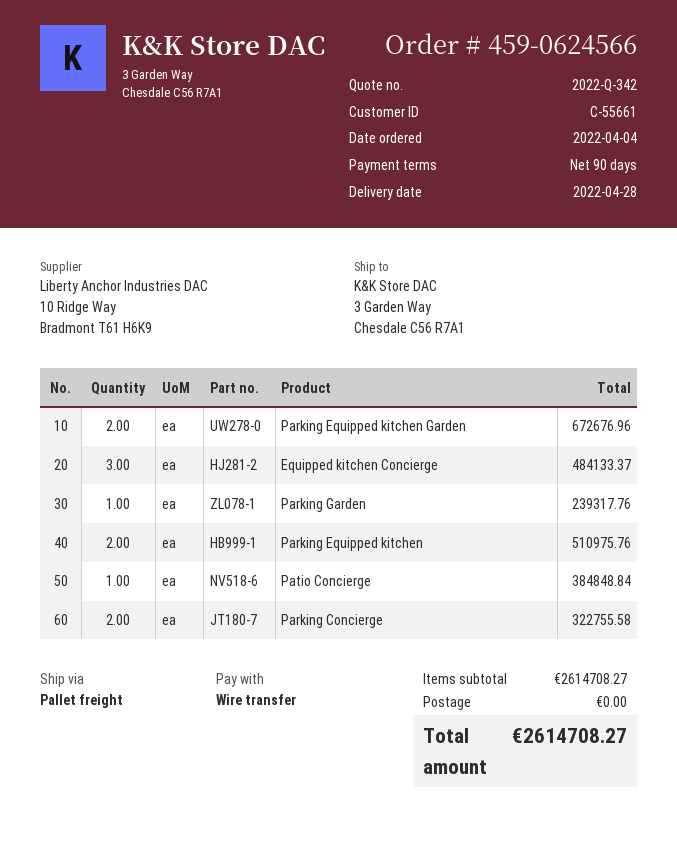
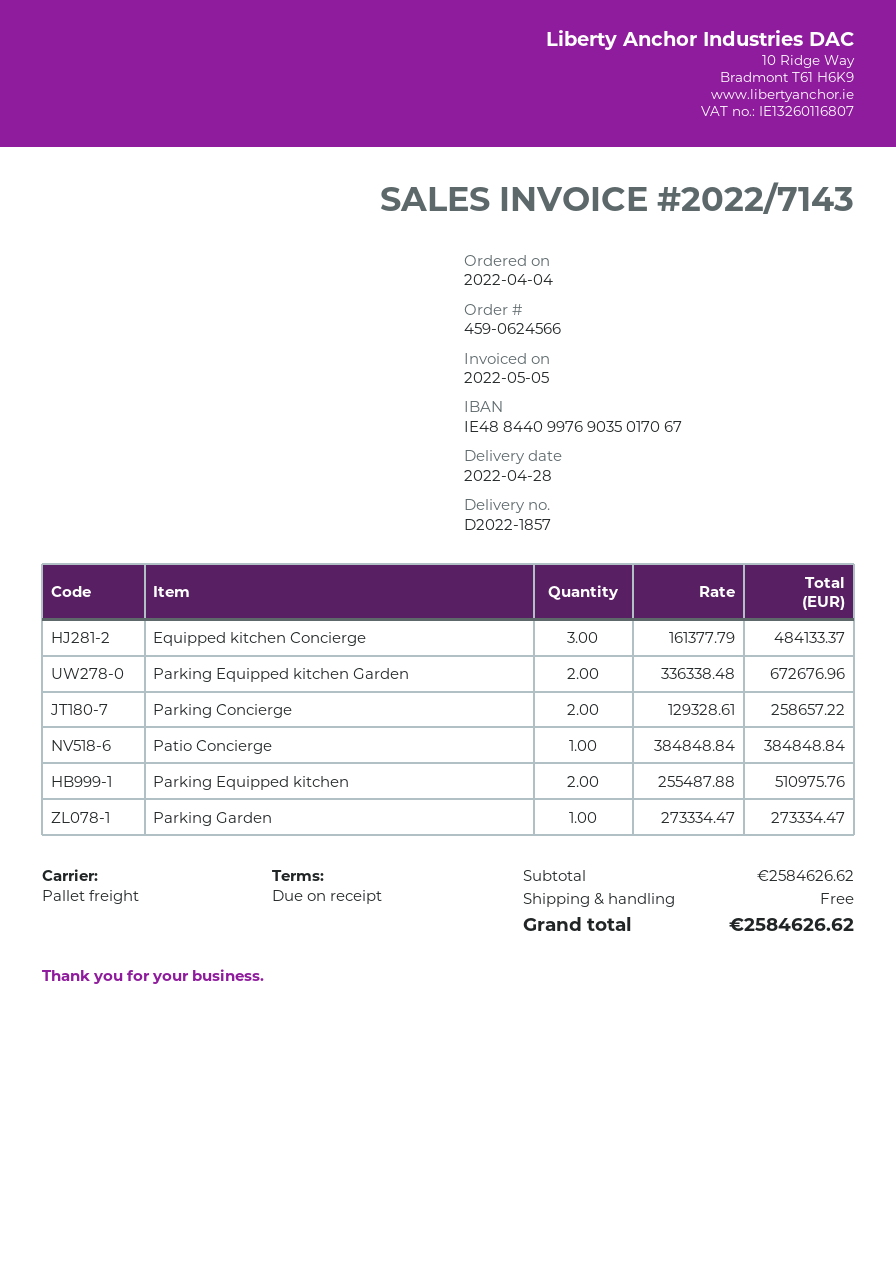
payment terms: 90 days -> on receipt
Parking Garden: 1 for 239317.76 -> 1 for 273334.47
Parking Concierge: 2 for 322755.58 -> 2 for 258657.22
subtotal: 2614708.27 -> 2584626.62
total: 2614708.27 -> 2584626.62

